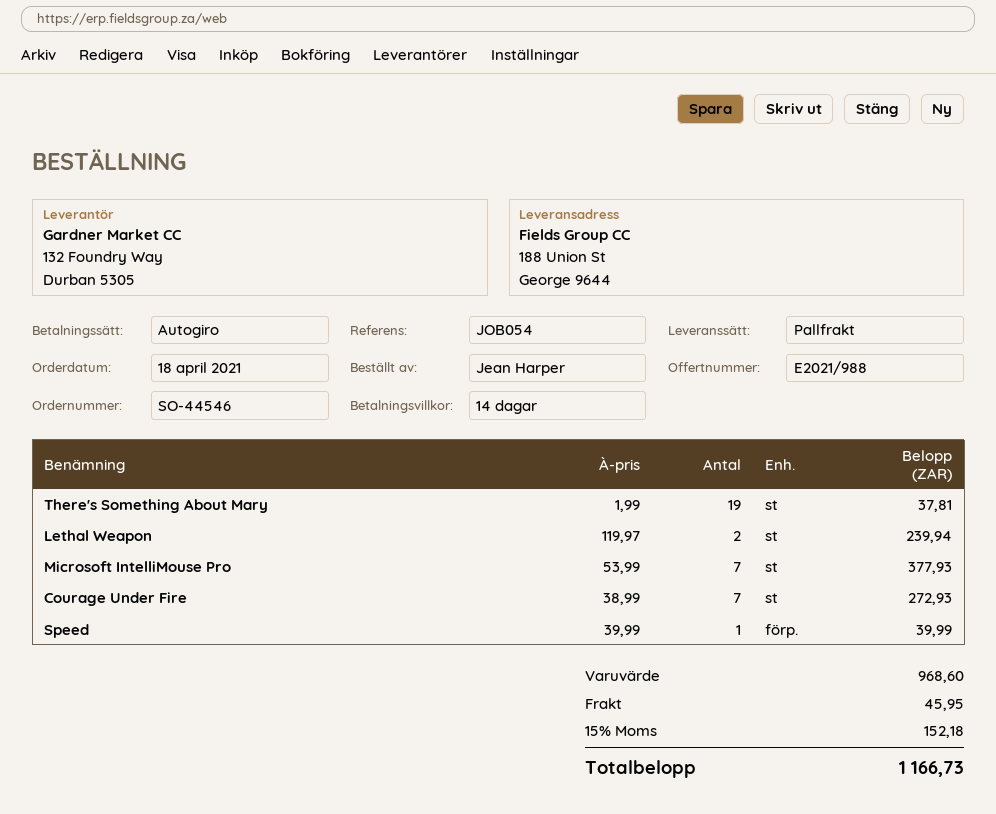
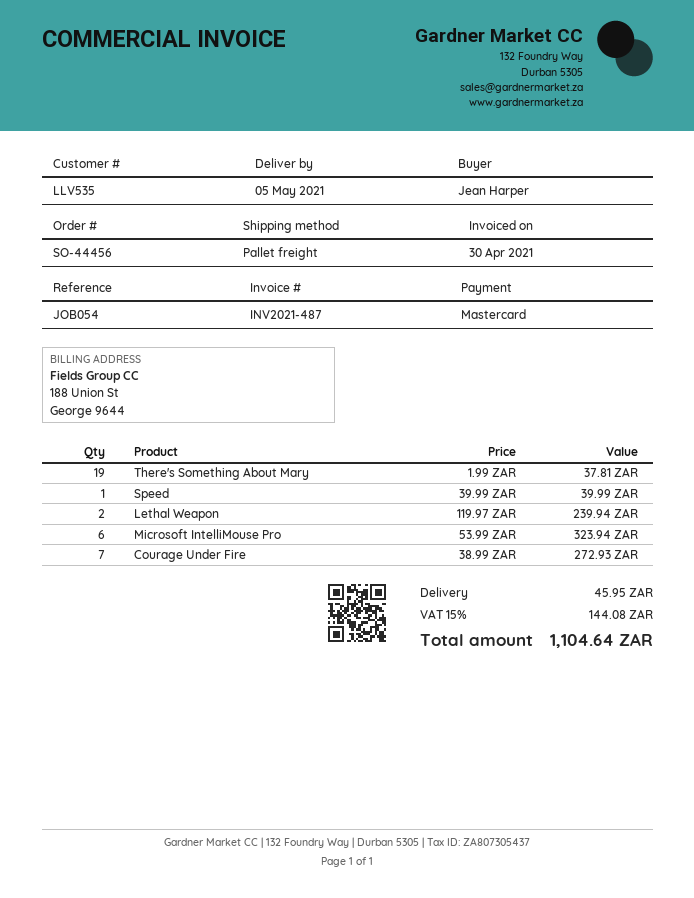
order number: SO-44546 -> SO-44456
payment method: direct debit -> Mastercard
Microsoft IntelliMouse Pro: 7 x 53.99 = 377.93 -> 6 x 53.99 = 323.94
tax: 15% = 152.18 -> 15% = 144.08
total: 1166.73 -> 1104.64

